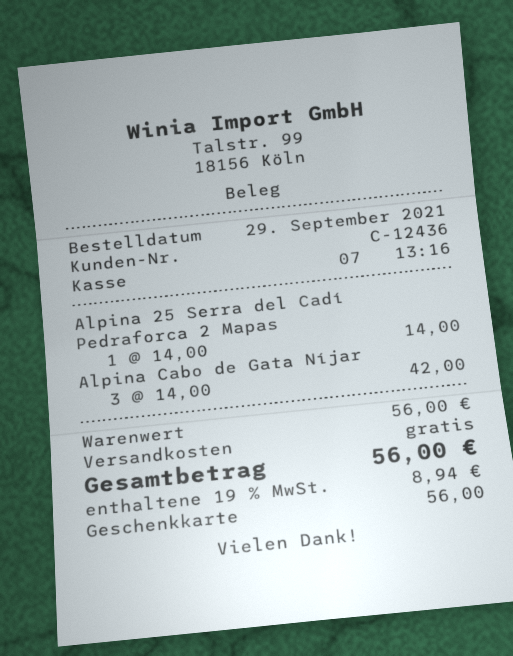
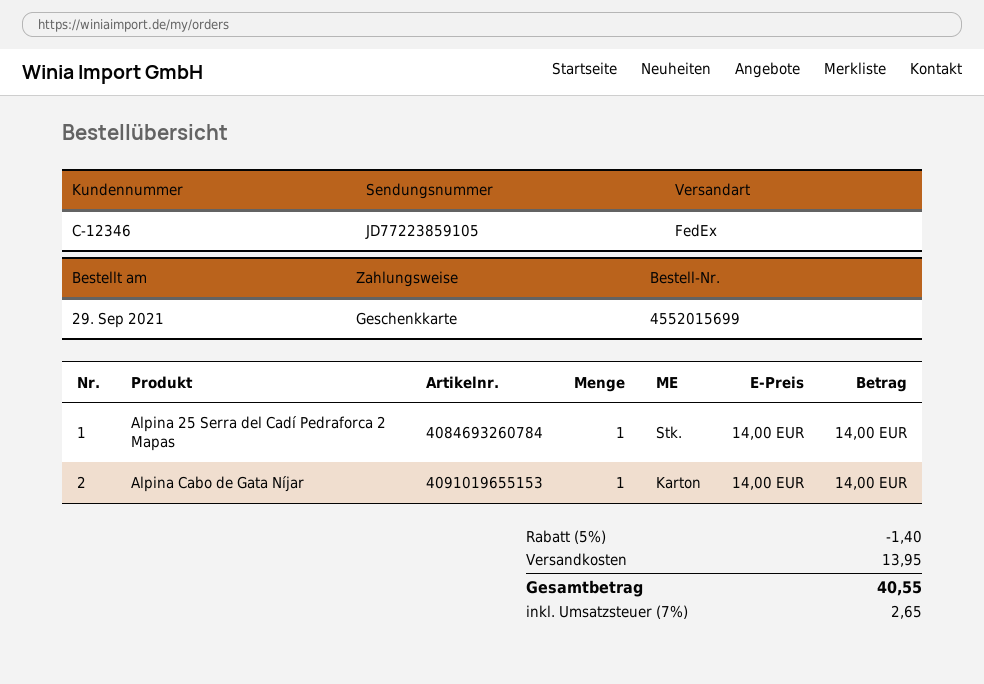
customer number: C-12436 -> C-12346
Alpina Cabo de Gata Níjar: 3 x 14.00 = 42.00 -> 1 x 14.00 = 14.00
discount: none -> 5% = 1.40
shipping: 0.00 -> 13.95
tax: 19% = 8.94 -> 7% = 2.65
total: 56.00 -> 40.55

